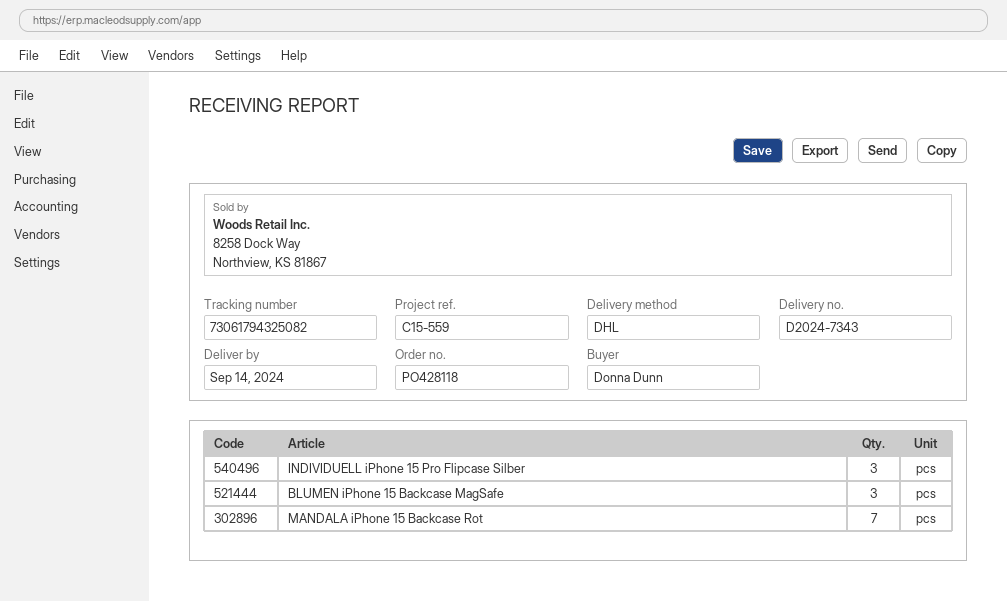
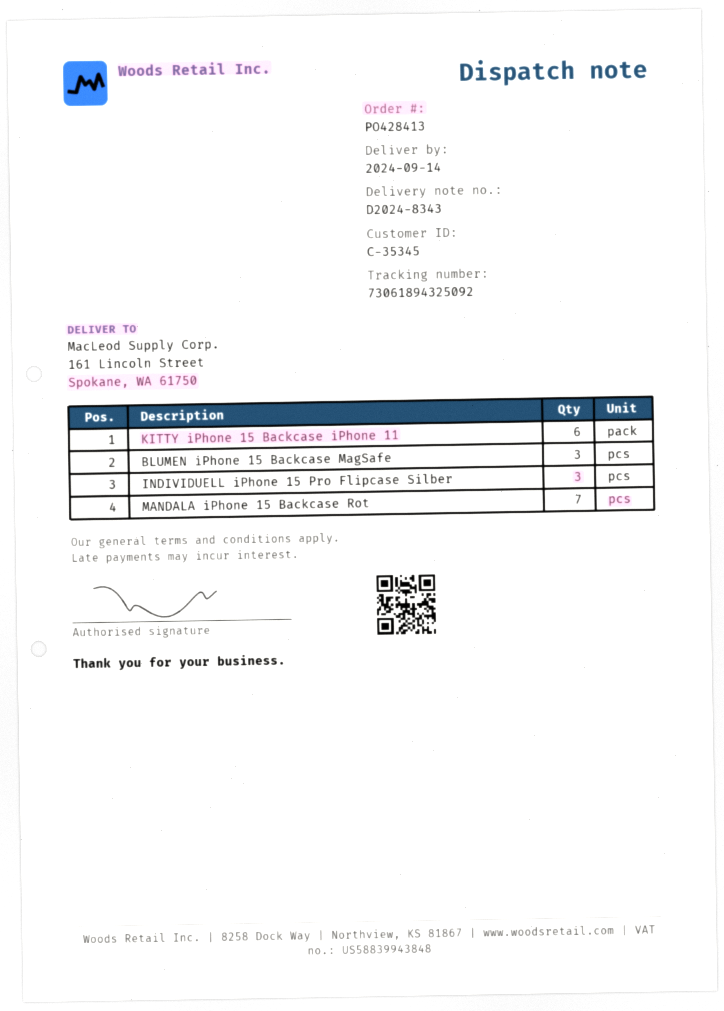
order number: PO428118 -> PO428413
delivery note number: D2024-7343 -> D2024-8343
tracking number: 73061794325082 -> 73061894325092
KITTY iPhone 15 Backcase iPhone 11: none -> 6

